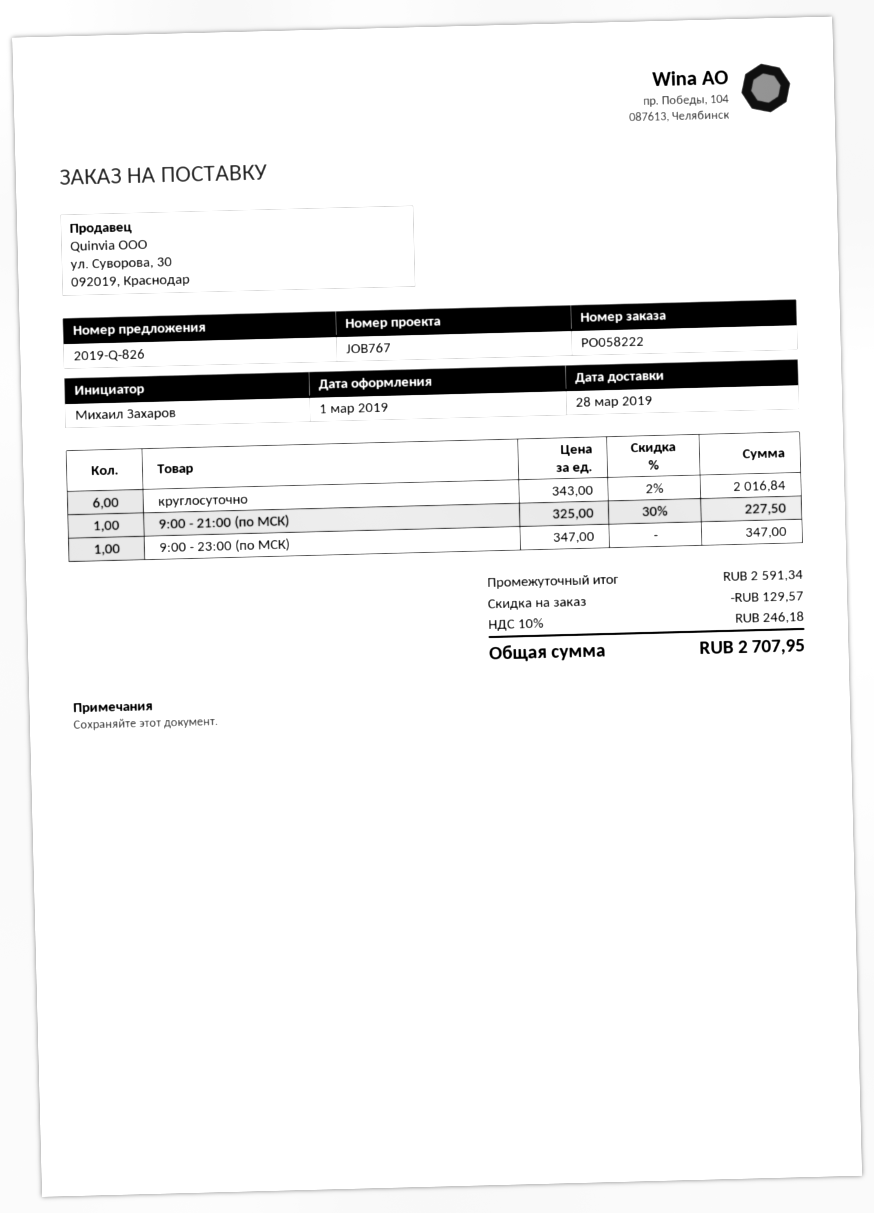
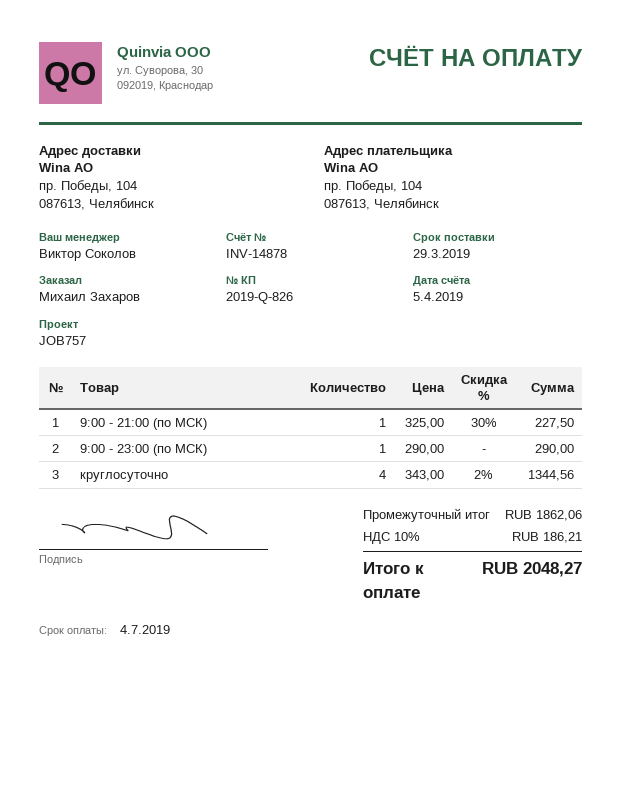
delivery date: 2019-03-28 -> 2019-03-29
reference: JOB767 -> JOB757
круглосуточно: 6 x 343.00 - 2% = 2016.84 -> 4 x 343.00 - 2% = 1344.56
9:00 - 23:00 (по МСК): 1 x 347.00 = 347.00 -> 1 x 290.00 = 290.00
subtotal: 2591.34 -> 1862.06
discount: 129.57 -> none
tax: 10% = 246.18 -> 10% = 186.21
total: 2707.95 -> 2048.27

